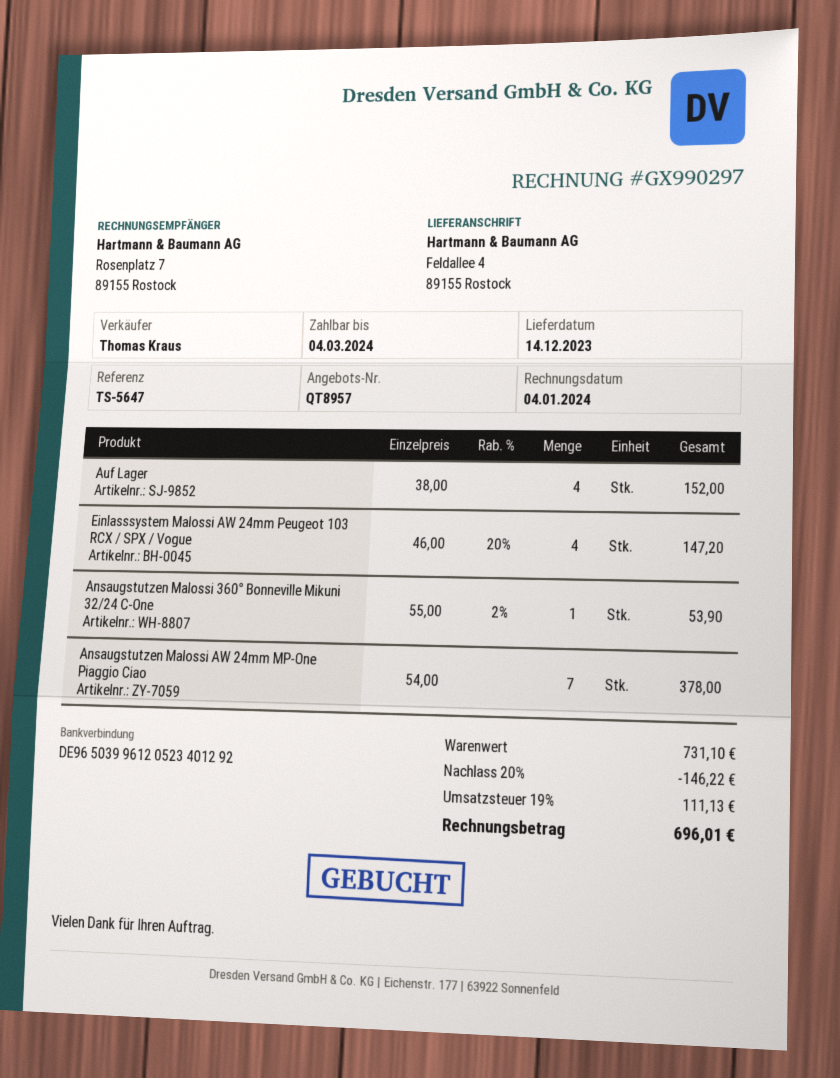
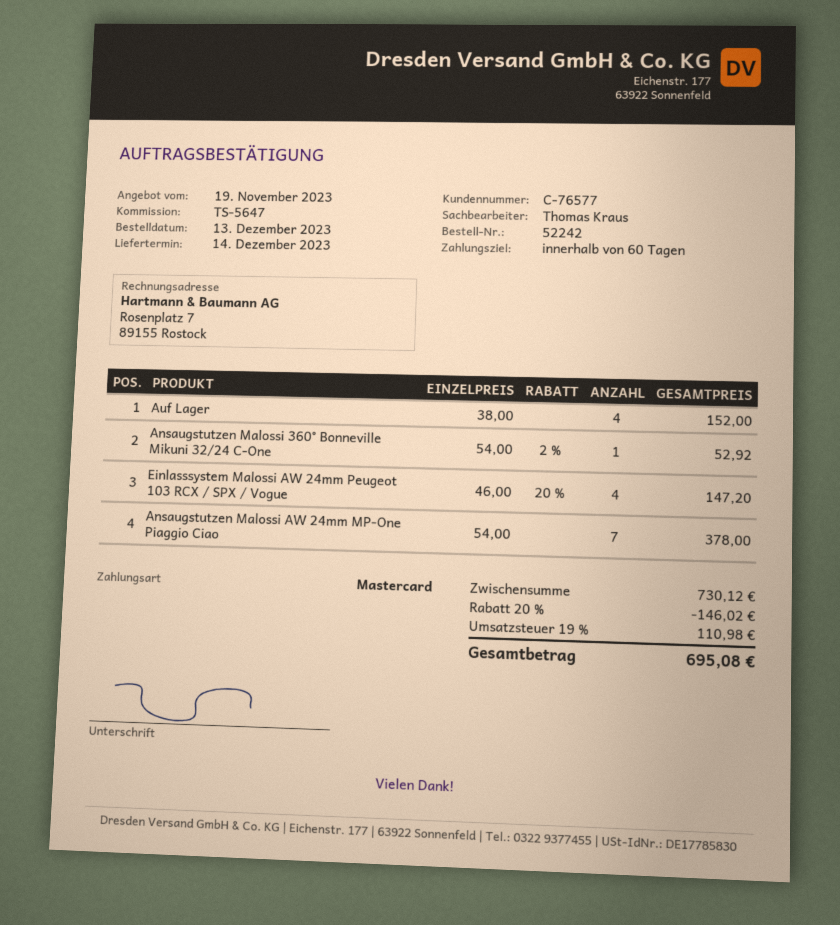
Ansaugstutzen Malossi 360° Bonneville Mikuni 32/24 C-One: 1 x 55.00 - 2% = 53.90 -> 1 x 54.00 - 2% = 52.92
subtotal: 731.10 -> 730.12
discount: 20% = 146.22 -> 20% = 146.02
tax: 19% = 111.13 -> 19% = 110.98
total: 696.01 -> 695.08

